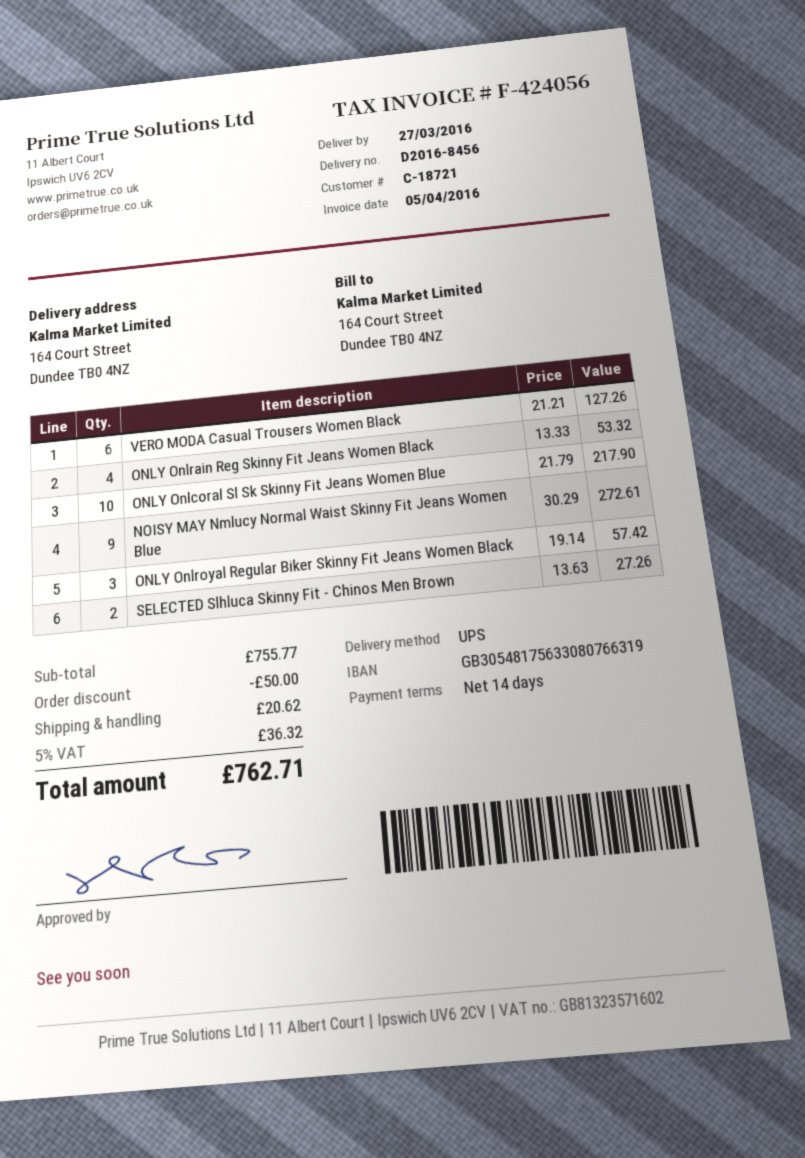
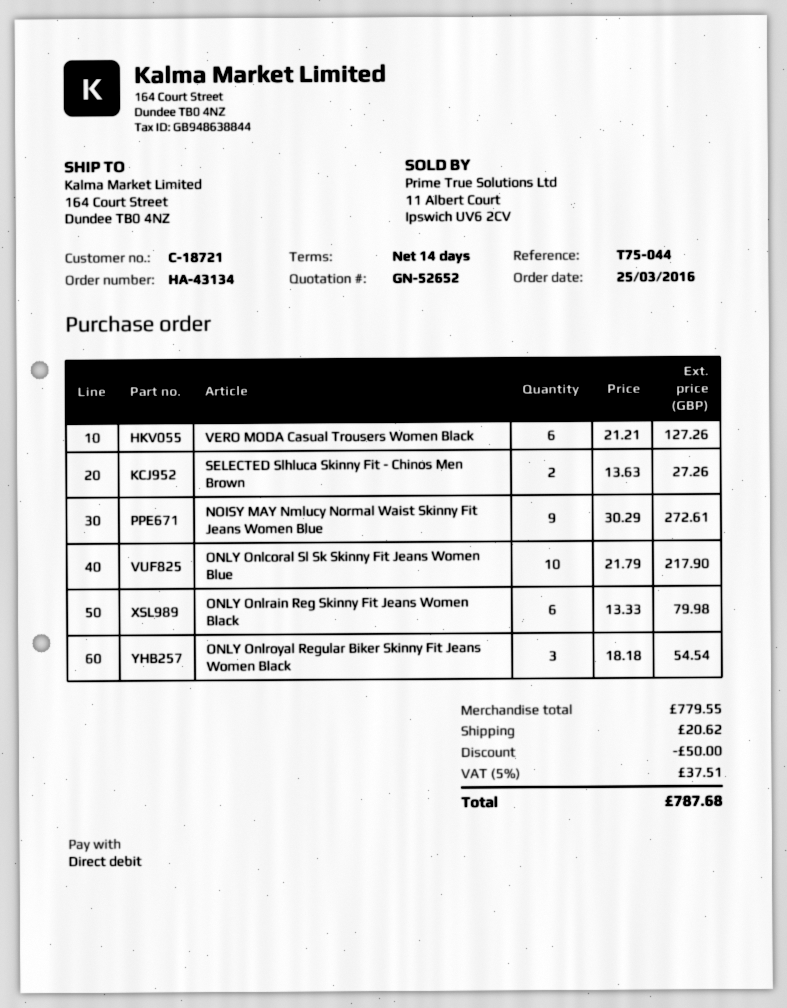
ONLY Onlrain Reg Skinny Fit Jeans Women Black: 4 x 13.33 = 53.32 -> 6 x 13.33 = 79.98
ONLY Onlroyal Regular Biker Skinny Fit Jeans Women Black: 3 x 19.14 = 57.42 -> 3 x 18.18 = 54.54
subtotal: 755.77 -> 779.55
tax: 5% = 36.32 -> 5% = 37.51
total: 762.71 -> 787.68

